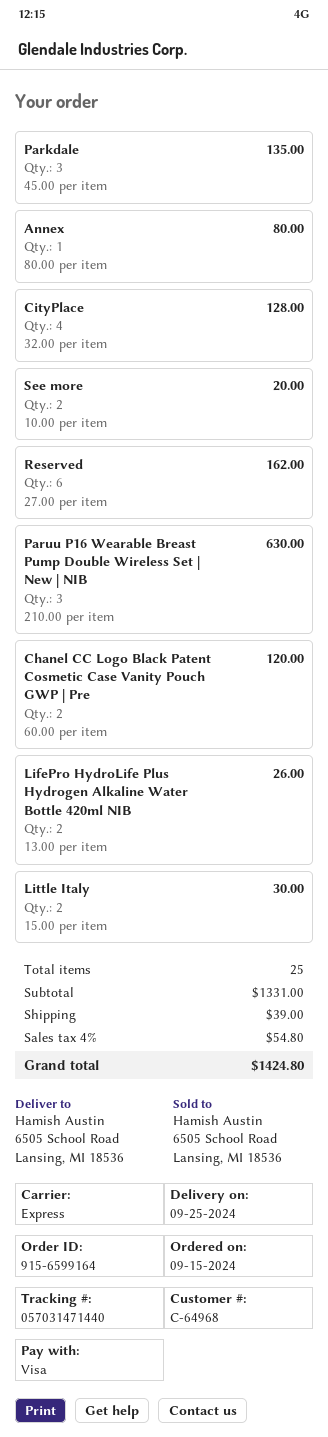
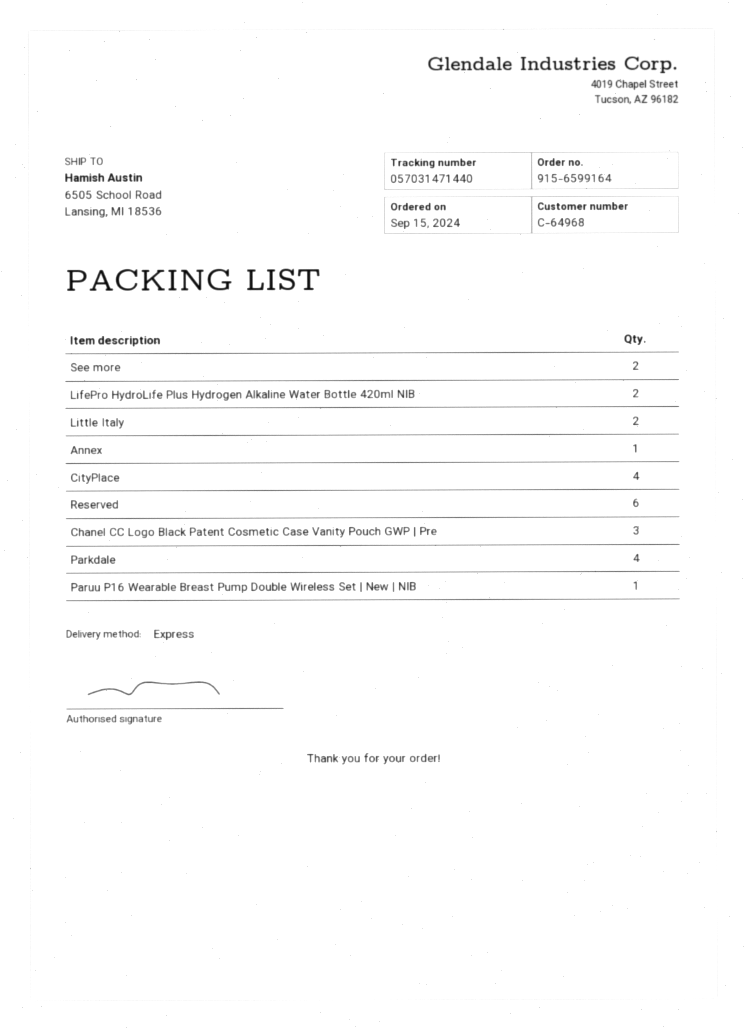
Parkdale: 3 -> 4
Paruu P16 Wearable Breast Pump Double Wireless Set | New | NIB: 3 -> 1
Chanel CC Logo Black Patent Cosmetic Case Vanity Pouch GWP | Pre: 2 -> 3

